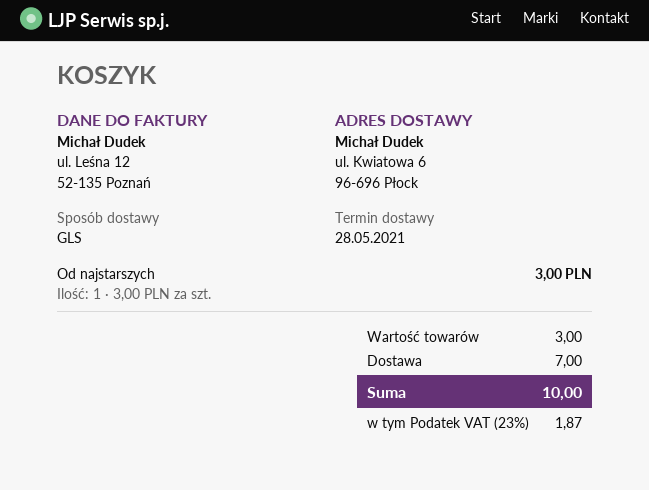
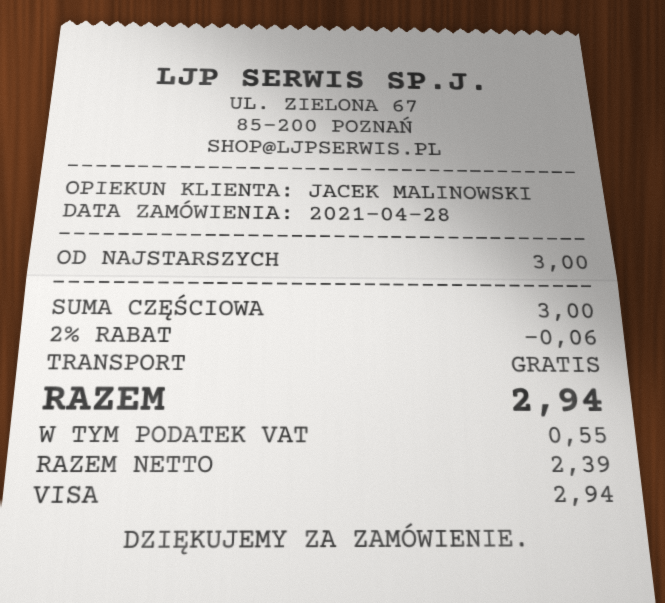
discount: none -> 2% = 0.06
shipping: 7.00 -> 0.00
tax: 1.87 -> 0.55
total: 10.00 -> 2.94

